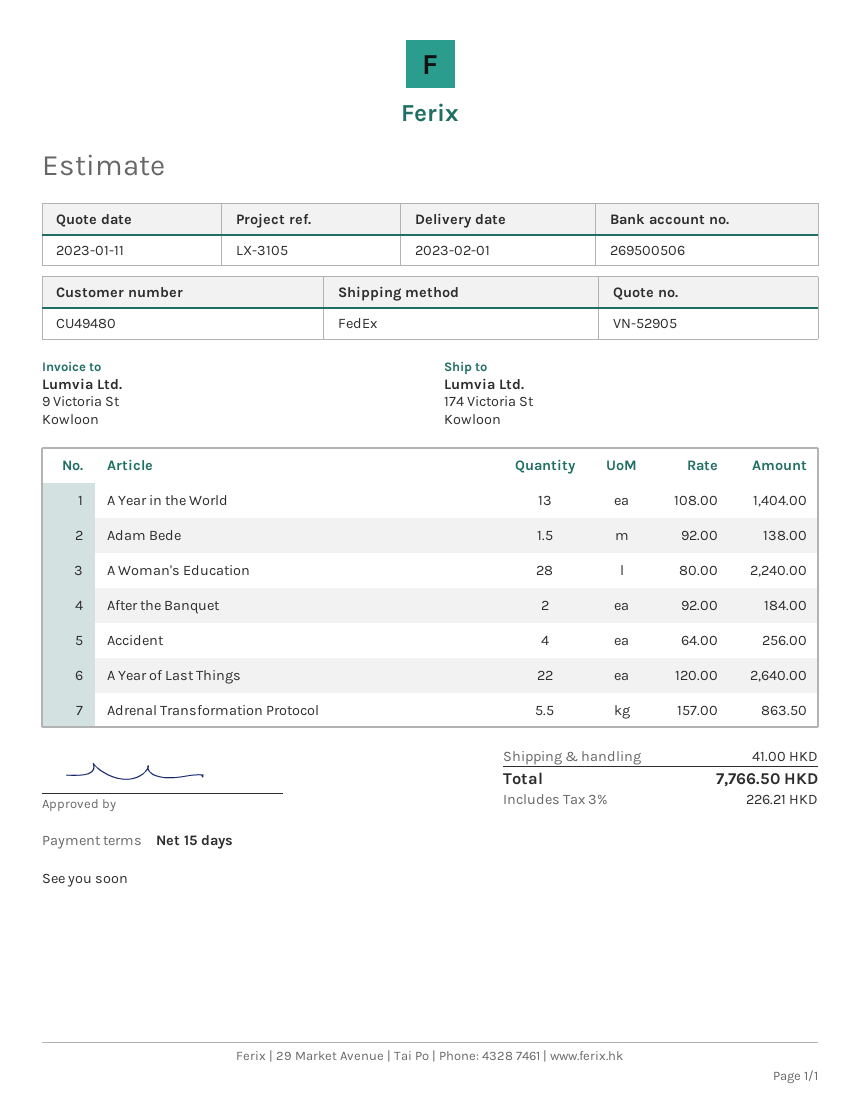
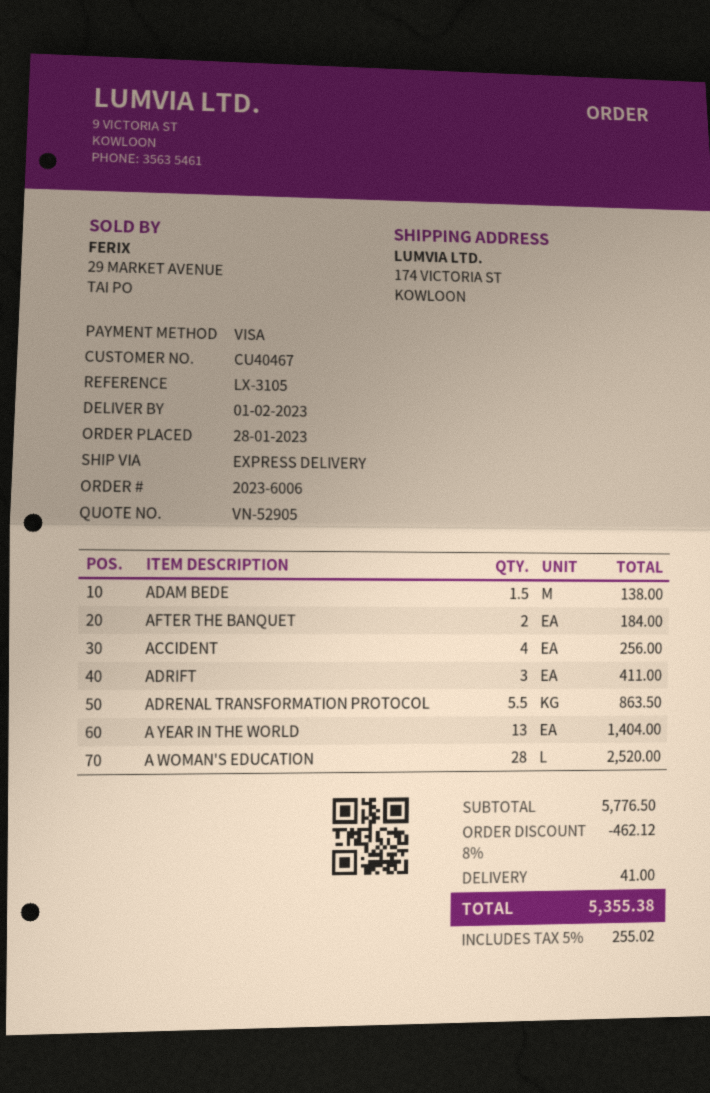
customer number: CU49480 -> CU40467
shipping method: FedEx -> express
A Woman's Education: 28 for 2240.00 -> 28 for 2520.00
A Year of Last Things: 22 for 2640.00 -> none
ADRIFT: none -> 3 for 411.00
discount: none -> 8% = 462.12
tax: 3% = 226.21 -> 5% = 255.02
total: 7766.50 -> 5355.38

